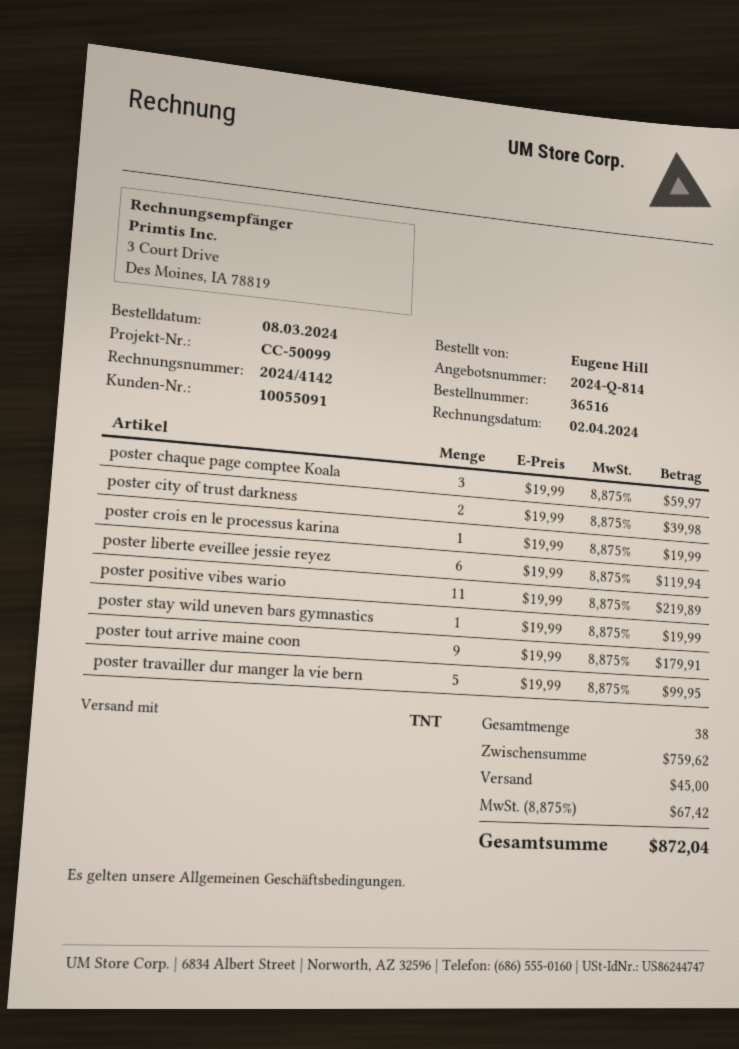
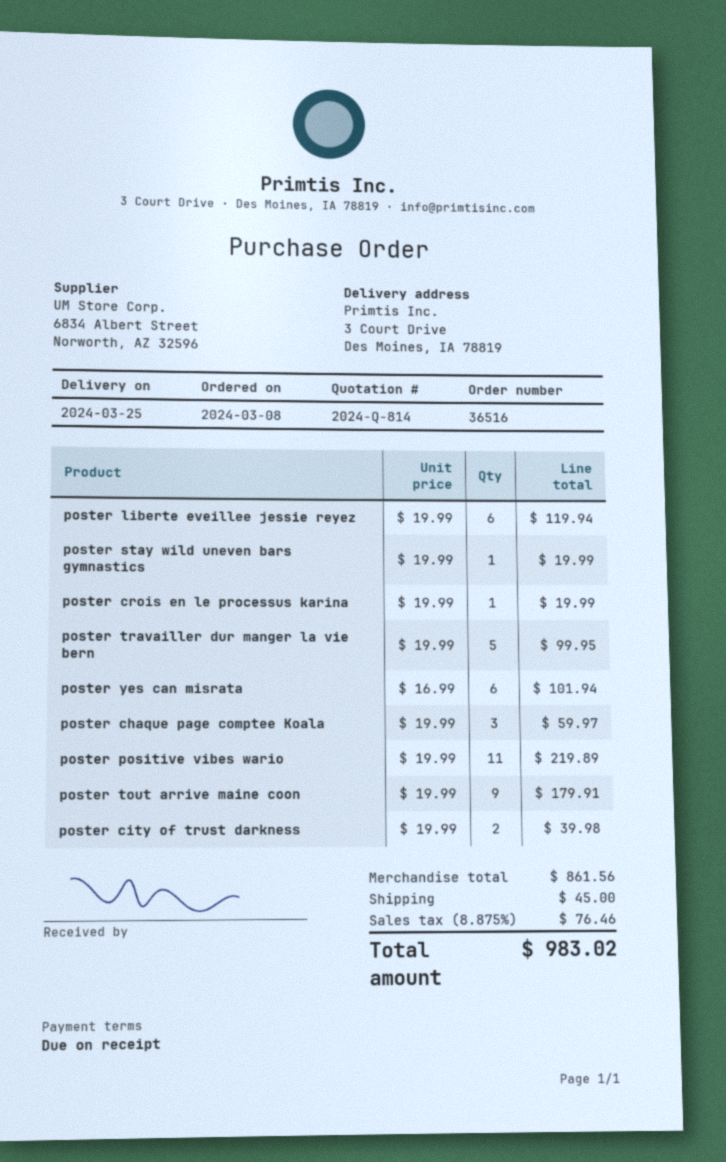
poster yes can misrata: none -> 6 x 16.99 = 101.94
subtotal: 759.62 -> 861.56
tax: 8.875% = 67.42 -> 8.875% = 76.46
total: 872.04 -> 983.02

